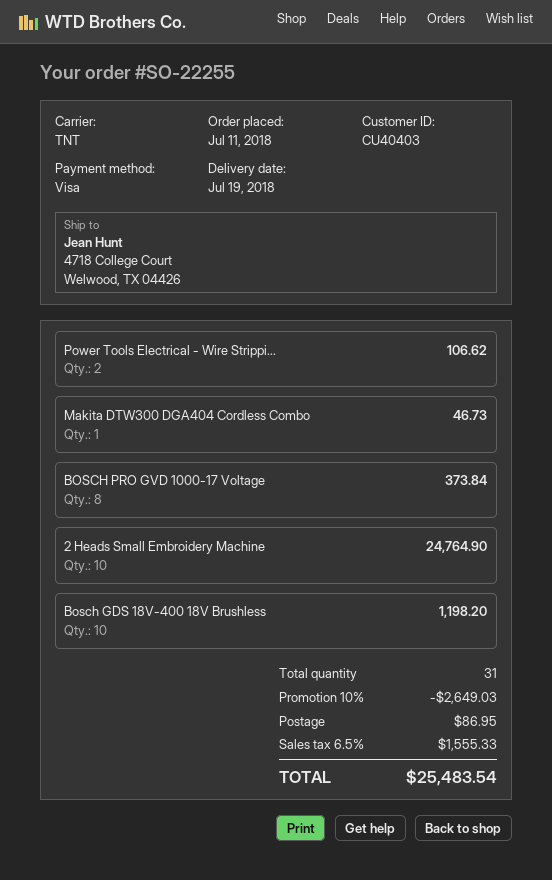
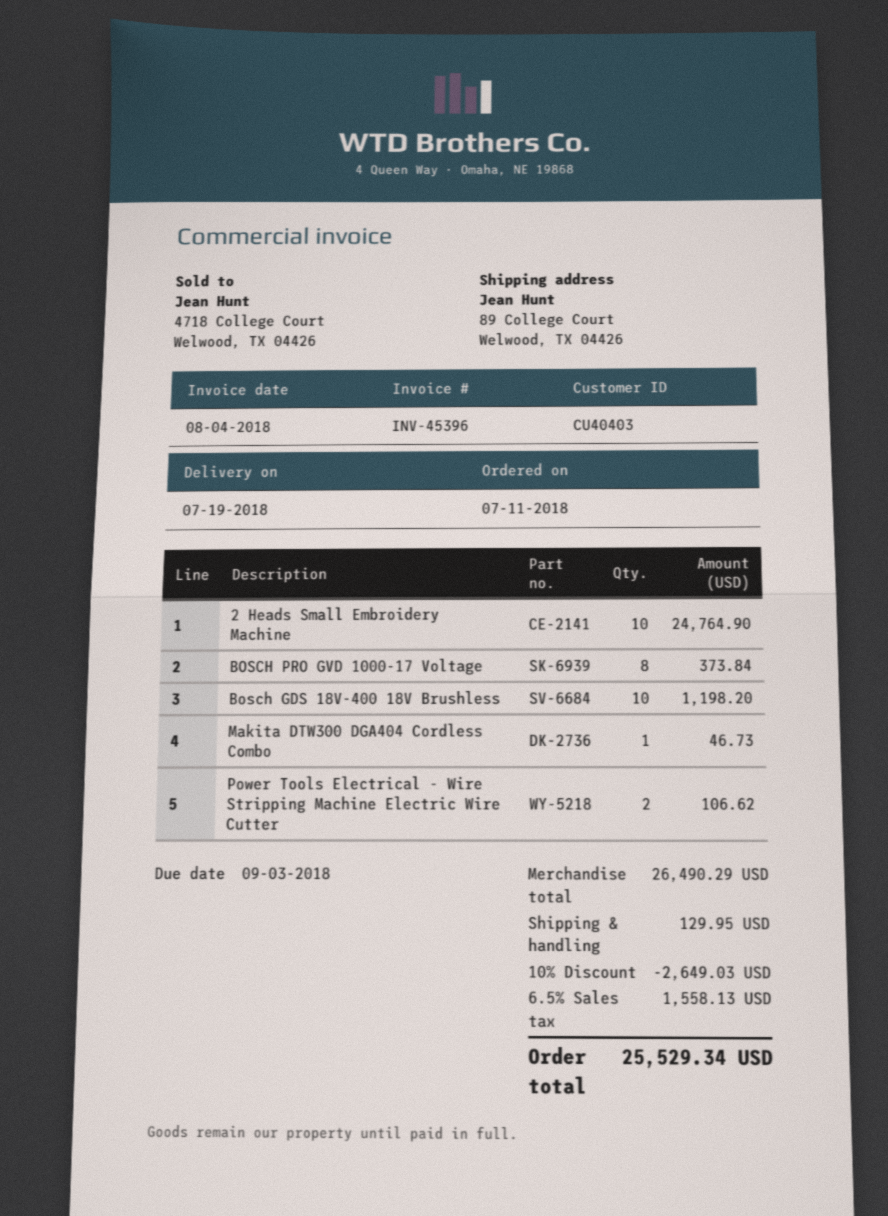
ship to: 4718 College Court, Welwood, TX 04426 -> 89 College Court, Welwood, TX 04426
shipping: 86.95 -> 129.95
tax: 6.5% = 1555.33 -> 6.5% = 1558.13
total: 25483.54 -> 25529.34

